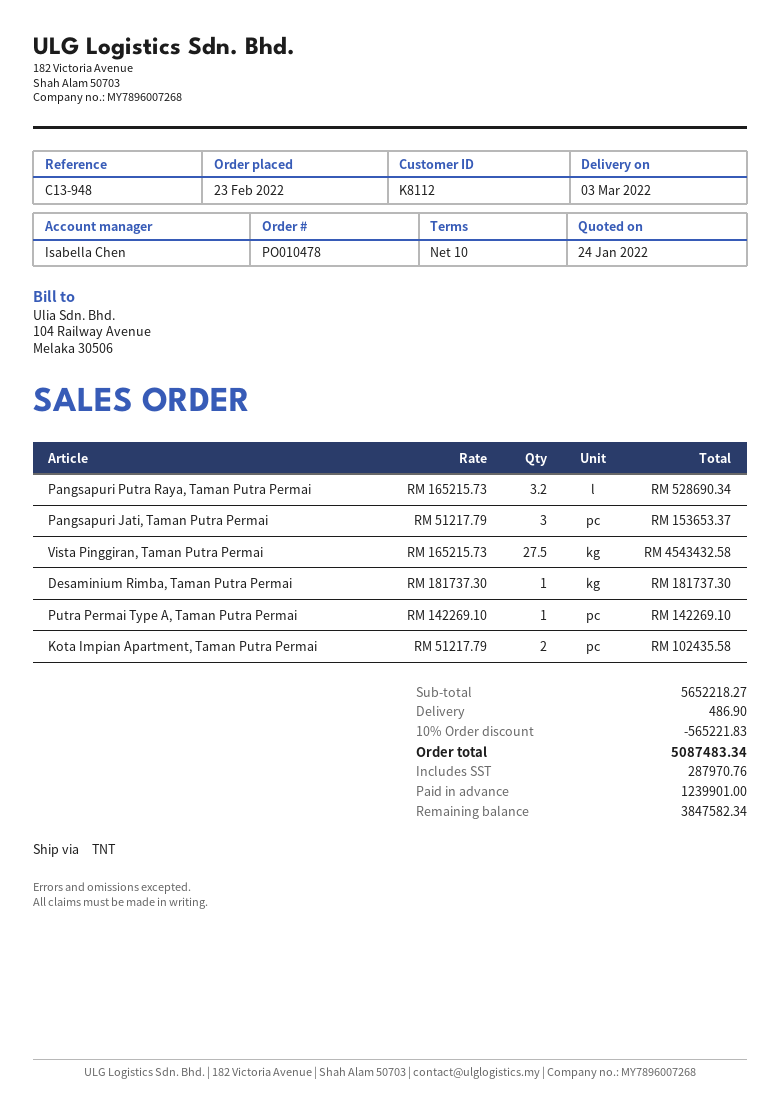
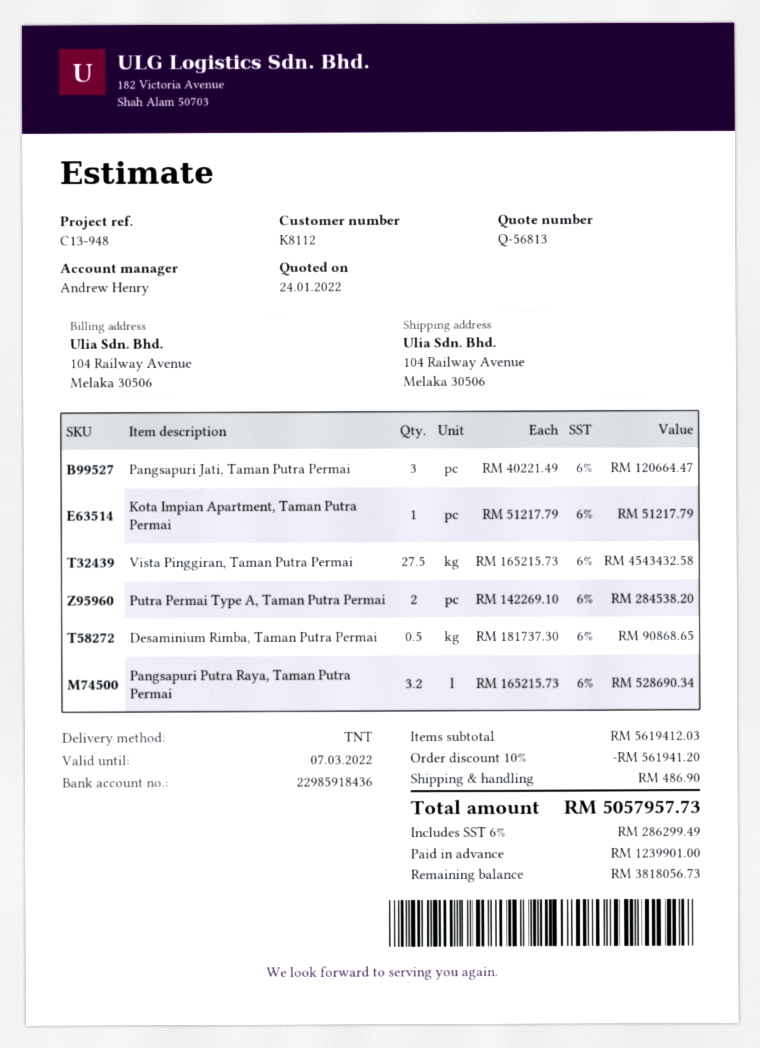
sales rep: Isabella Chen -> Andrew Henry
Pangsapuri Jati, Taman Putra Permai: 3 x 51217.79 = 153653.37 -> 3 x 40221.49 = 120664.47
Desaminium Rimba, Taman Putra Permai: 1 x 181737.30 = 181737.30 -> 0.5 x 181737.30 = 90868.65
Putra Permai Type A, Taman Putra Permai: 1 x 142269.10 = 142269.10 -> 2 x 142269.10 = 284538.20
Kota Impian Apartment, Taman Putra Permai: 2 x 51217.79 = 102435.58 -> 1 x 51217.79 = 51217.79
subtotal: 5652218.27 -> 5619412.03
discount: 10% = 565221.83 -> 10% = 561941.20
tax: 287970.76 -> 286299.49
total: 5087483.34 -> 5057957.73
balance: 3847582.34 -> 3818056.73

